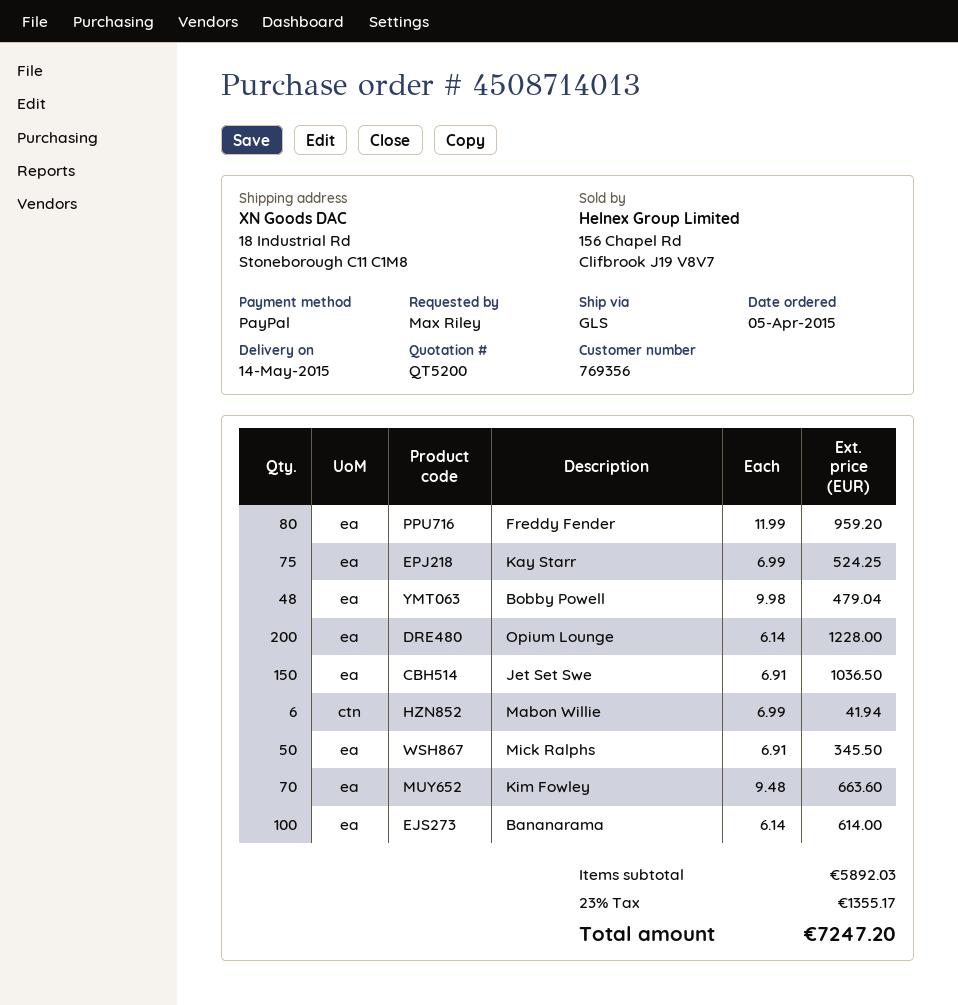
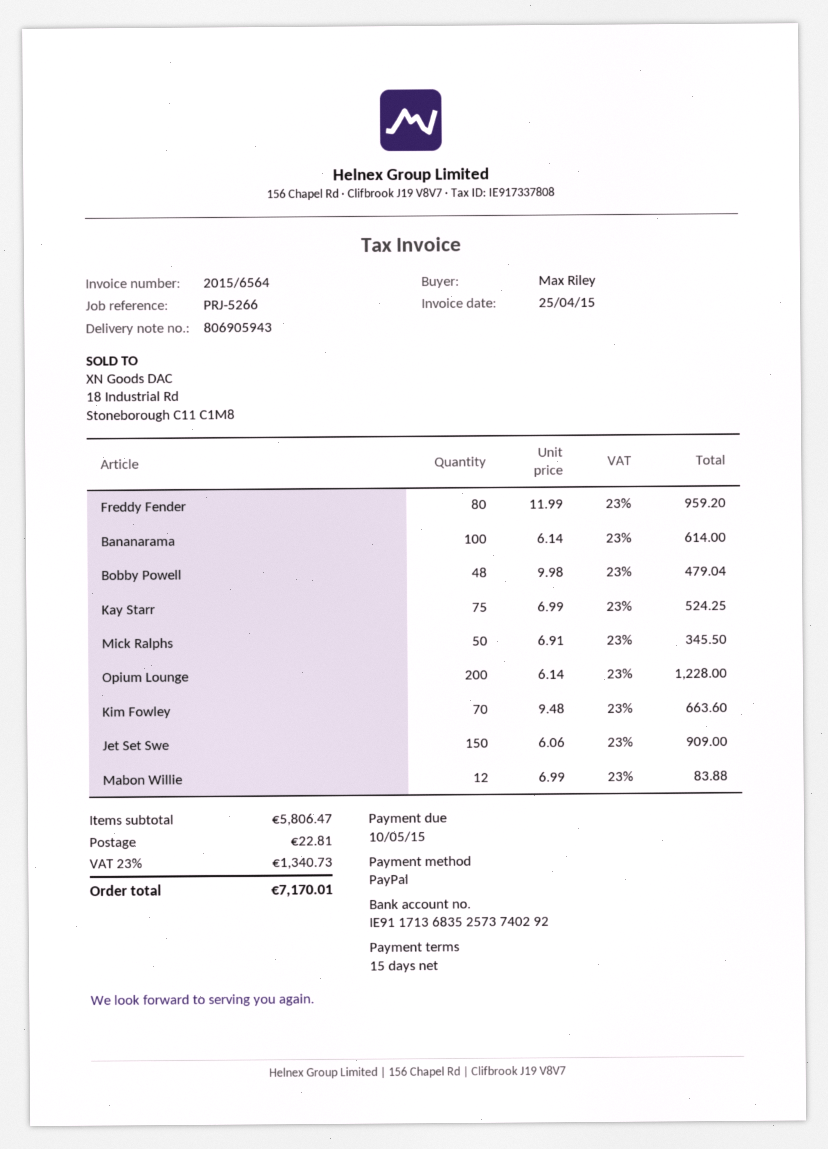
Jet Set Swe: 150 x 6.91 = 1036.50 -> 150 x 6.06 = 909.00
Mabon Willie: 6 x 6.99 = 41.94 -> 12 x 6.99 = 83.88
subtotal: 5892.03 -> 5806.47
shipping: none -> 22.81
tax: 23% = 1355.17 -> 23% = 1340.73
total: 7247.20 -> 7170.01

